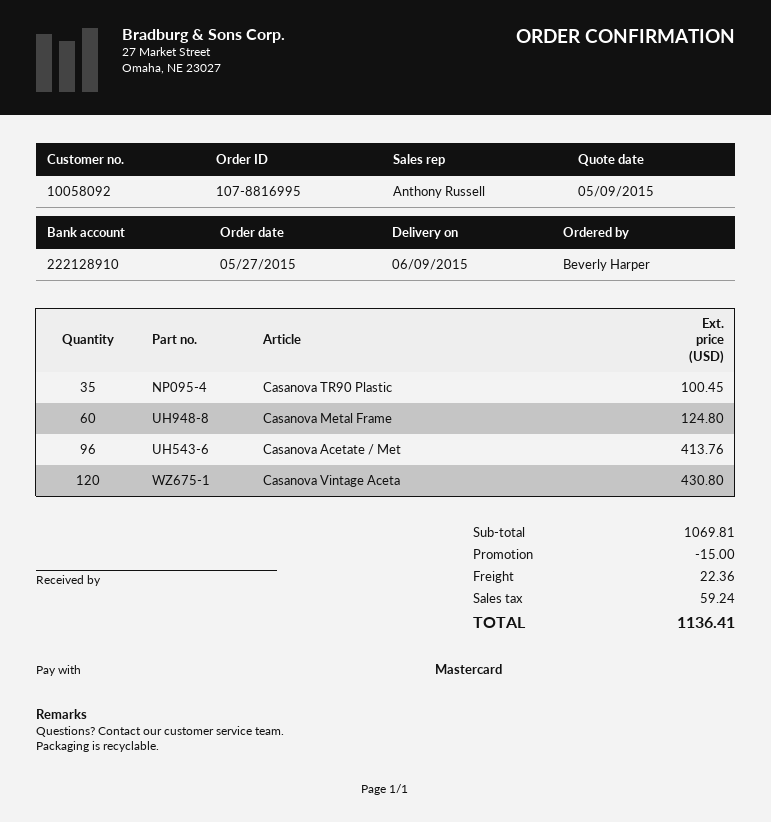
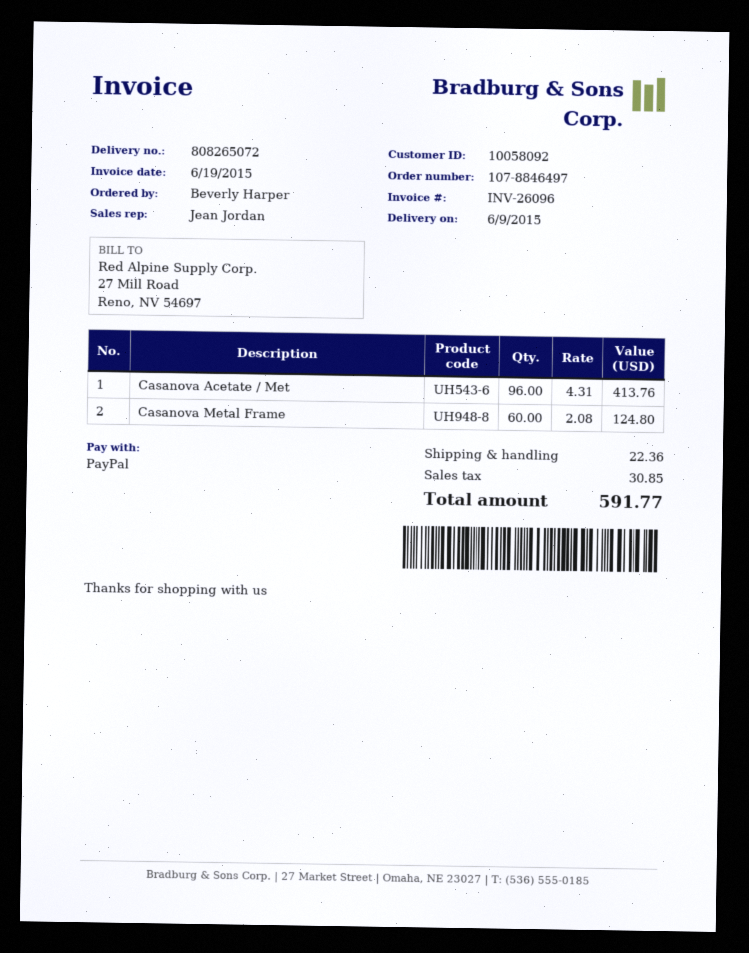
order number: 107-8816995 -> 107-8846497
sales rep: Anthony Russell -> Jean Jordan
payment method: Mastercard -> PayPal
Casanova TR90 Plastic: 35 for 100.45 -> none
Casanova Vintage Aceta: 120 for 430.80 -> none
discount: 15.00 -> none
tax: 59.24 -> 30.85
total: 1136.41 -> 591.77

